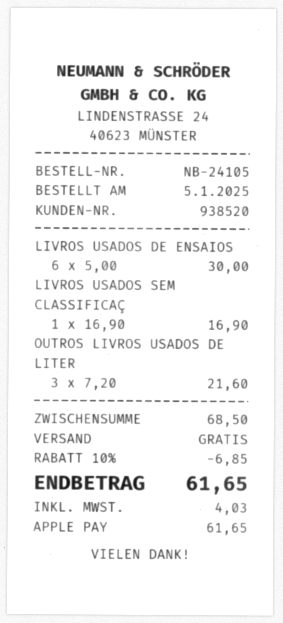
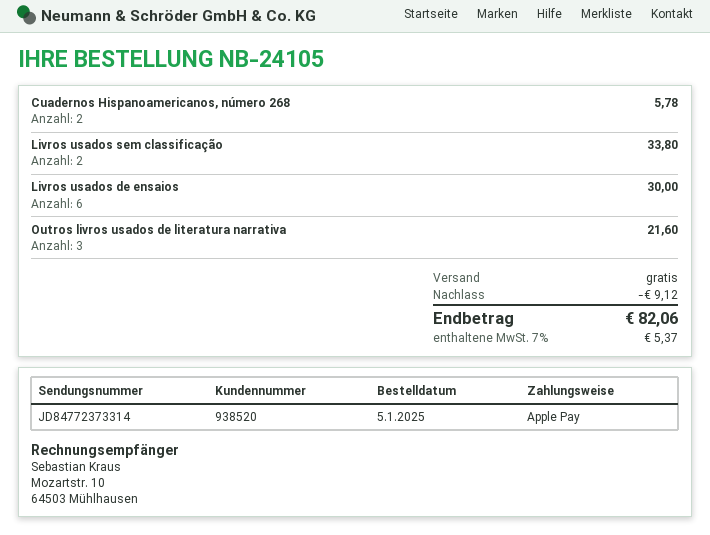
LIVROS USADOS SEM CLASSIFICAÇ: 1 for 16.90 -> 2 for 33.80
Cuadernos Hispanoamericanos, número 268: none -> 2 for 5.78
discount: 6.85 -> 9.12
tax: 4.03 -> 5.37
total: 61.65 -> 82.06

